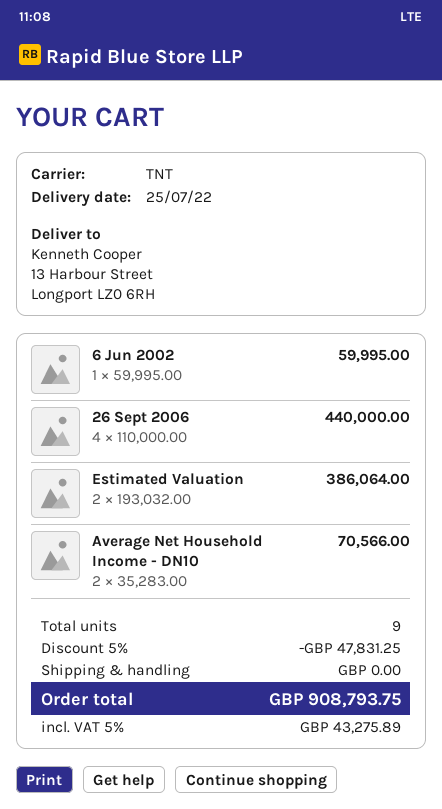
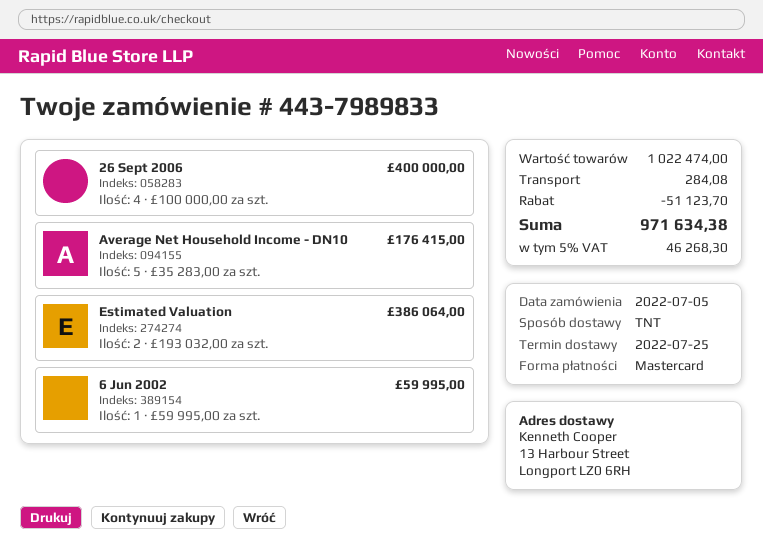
26 Sept 2006: 4 x 110000.00 = 440000.00 -> 4 x 100000.00 = 400000.00
Average Net Household Income - DN10: 2 x 35283.00 = 70566.00 -> 5 x 35283.00 = 176415.00
discount: 47831.25 -> 51123.70
shipping: 0.00 -> 284.08
tax: 5% = 43275.89 -> 5% = 46268.30
total: 908793.75 -> 971634.38

